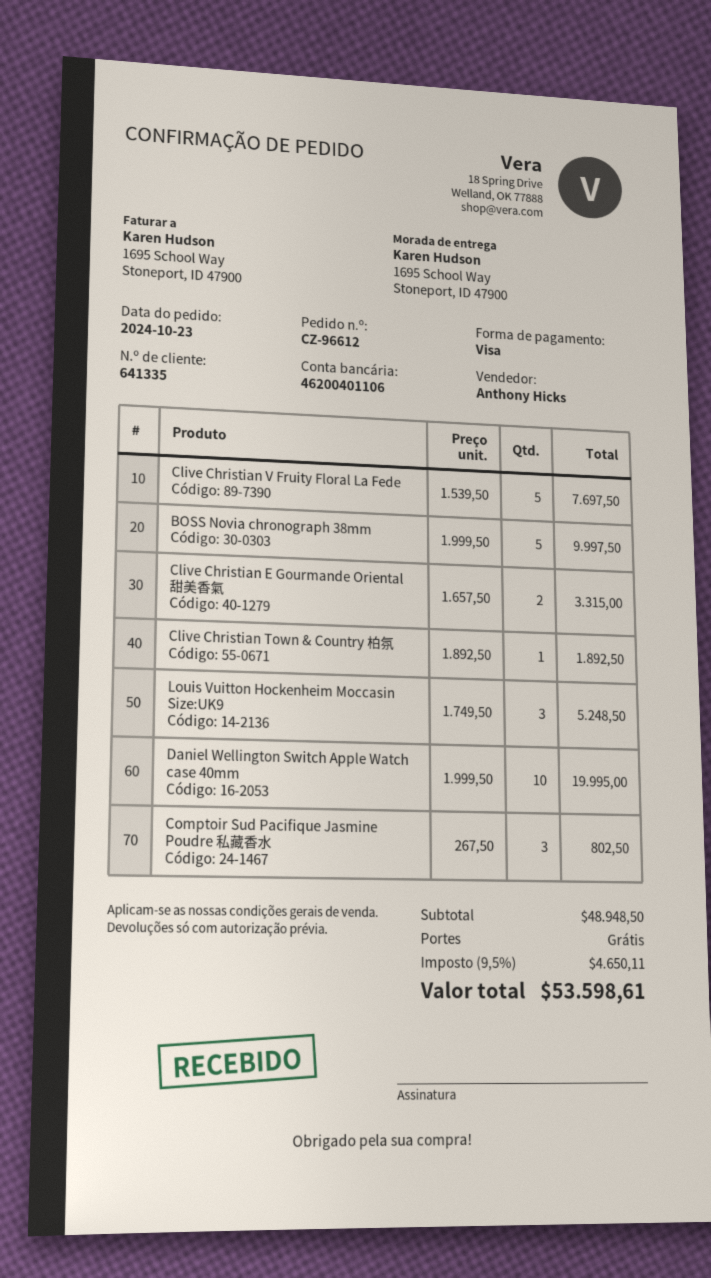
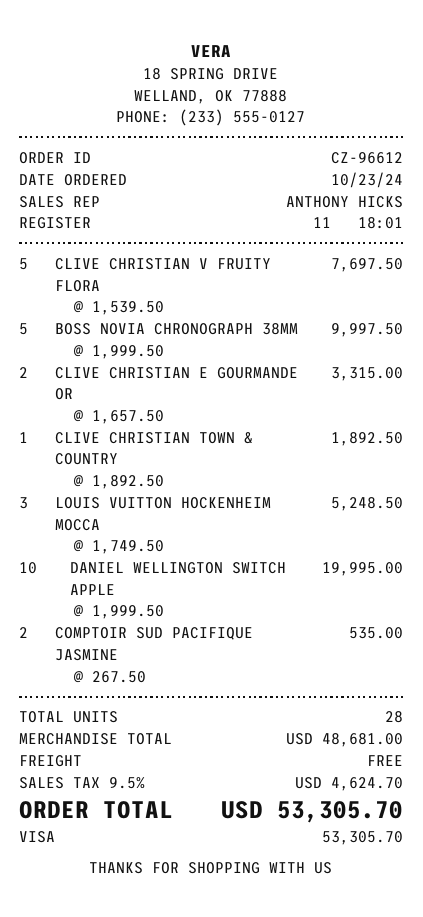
Comptoir Sud Pacifique Jasmine Poudre 私藏香水: 3 x 267.50 = 802.50 -> 2 x 267.50 = 535.00
subtotal: 48948.50 -> 48681.00
tax: 9.5% = 4650.11 -> 9.5% = 4624.70
total: 53598.61 -> 53305.70

